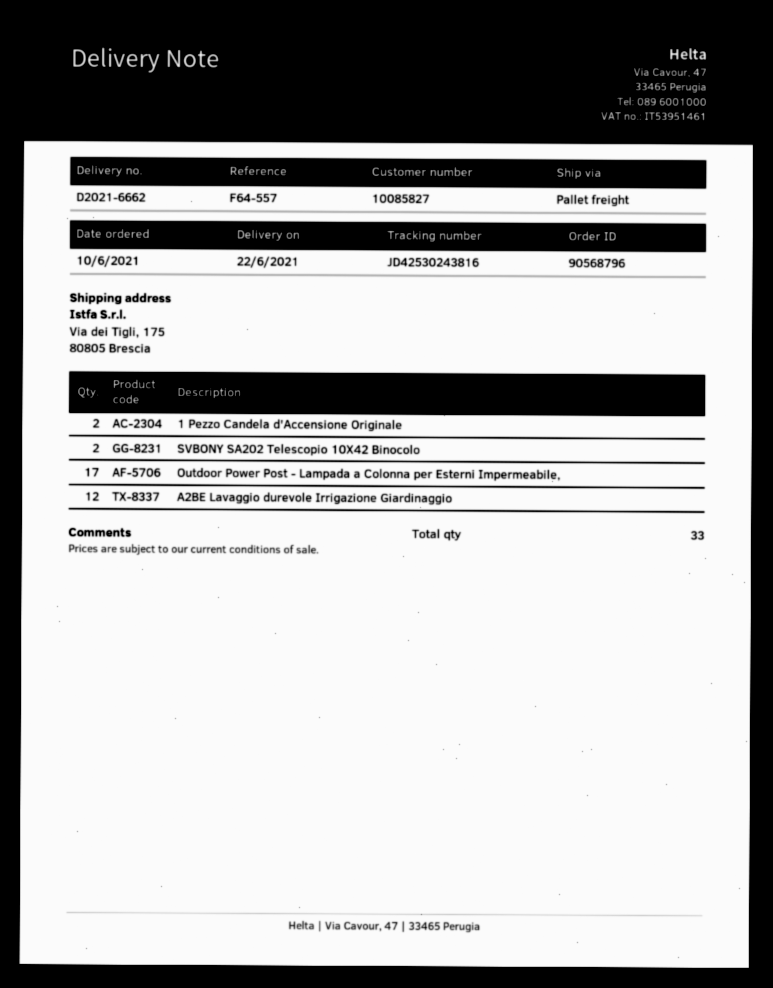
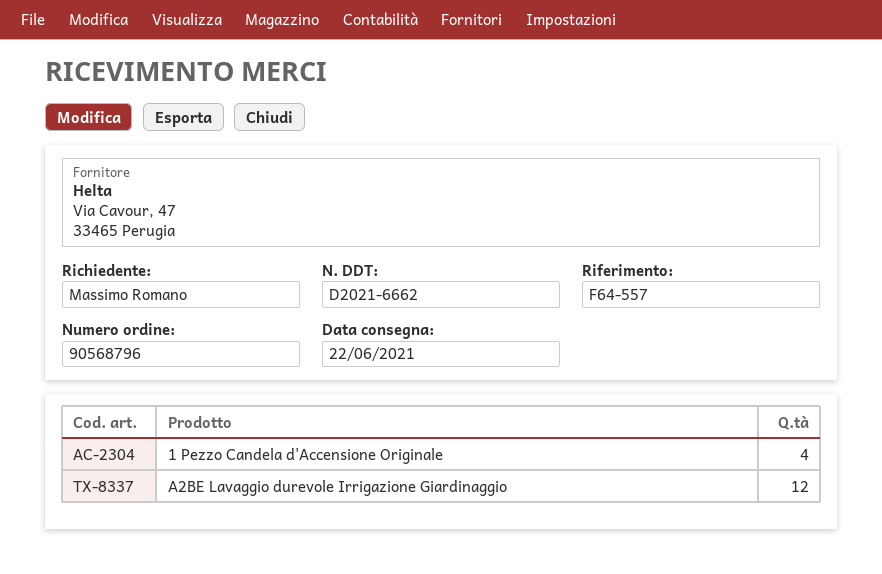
1 Pezzo Candela d'Accensione Originale: 2 -> 4
SVBONY SA202 Telescopio 10X42 Binocolo: 2 -> none
Outdoor Power Post - Lampada a Colonna per Esterni Impermeabile,: 17 -> none

